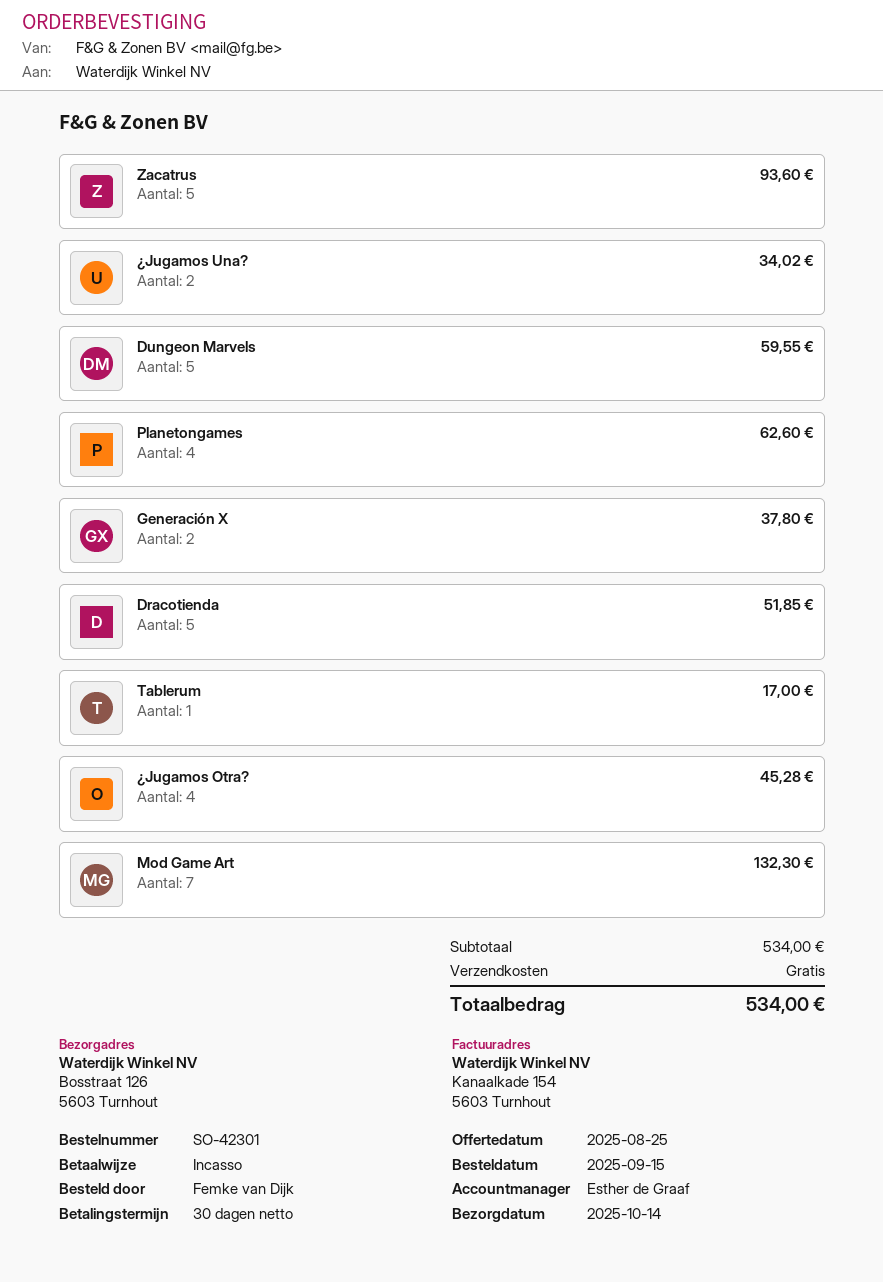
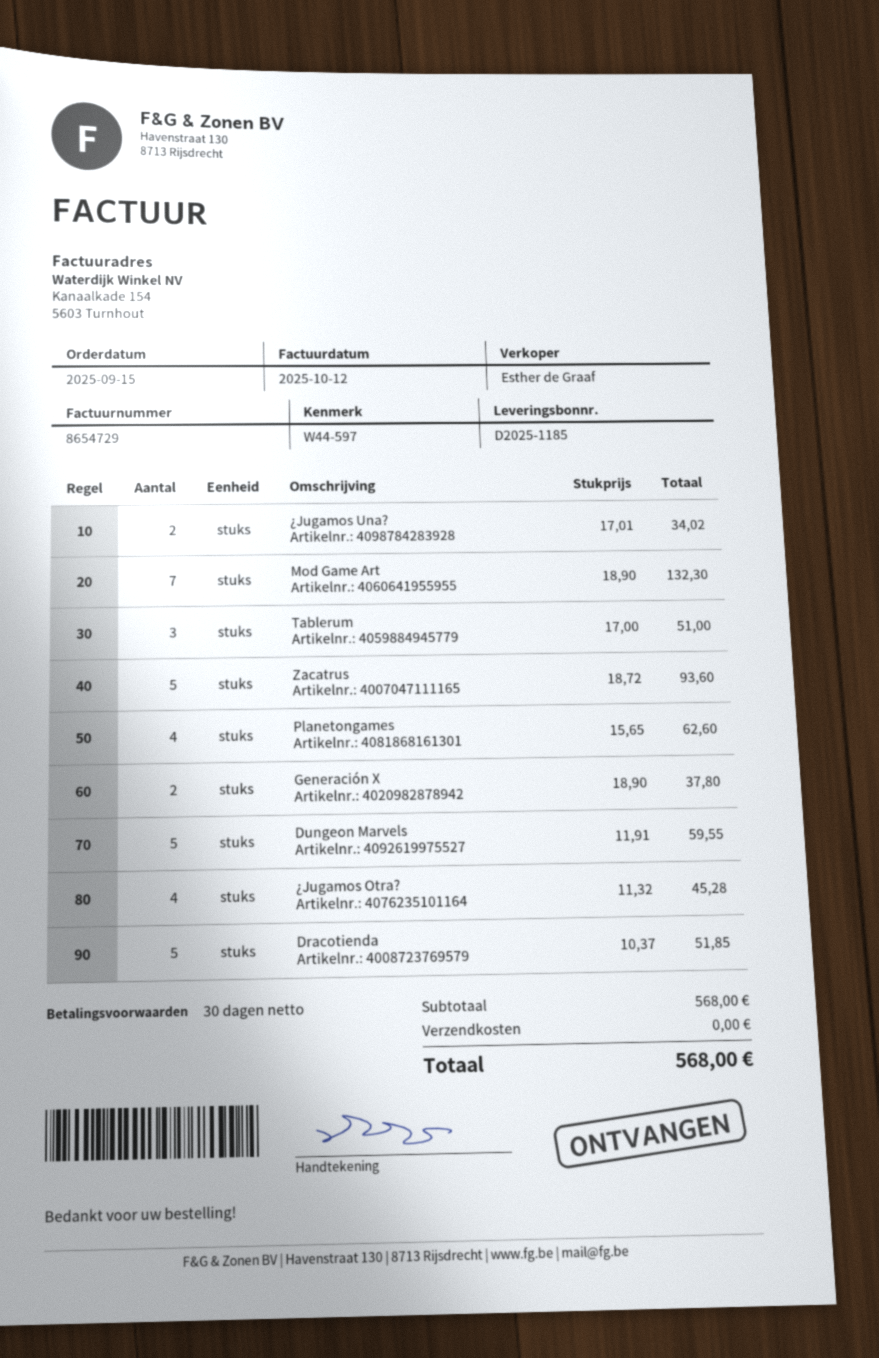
Tablerum: 1 for 17.00 -> 3 for 51.00
subtotal: 534.00 -> 568.00
total: 534.00 -> 568.00

